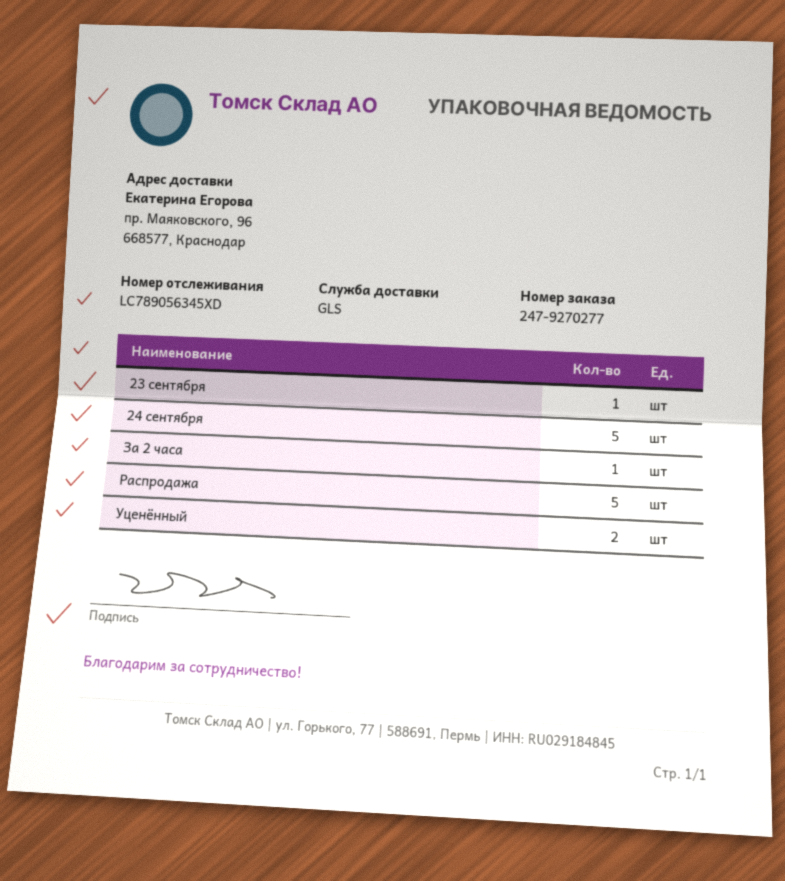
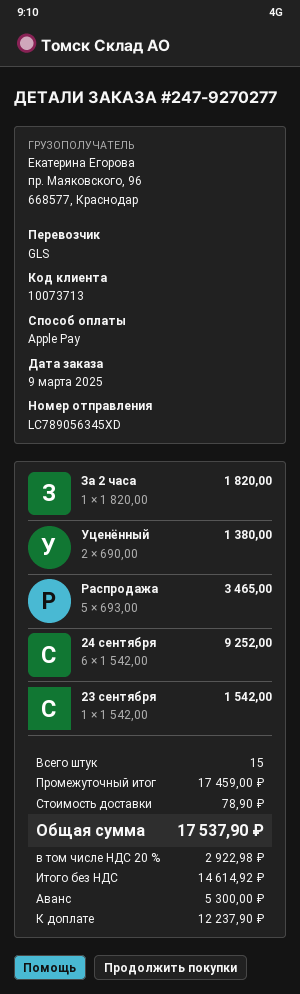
24 сентября: 5 -> 6

